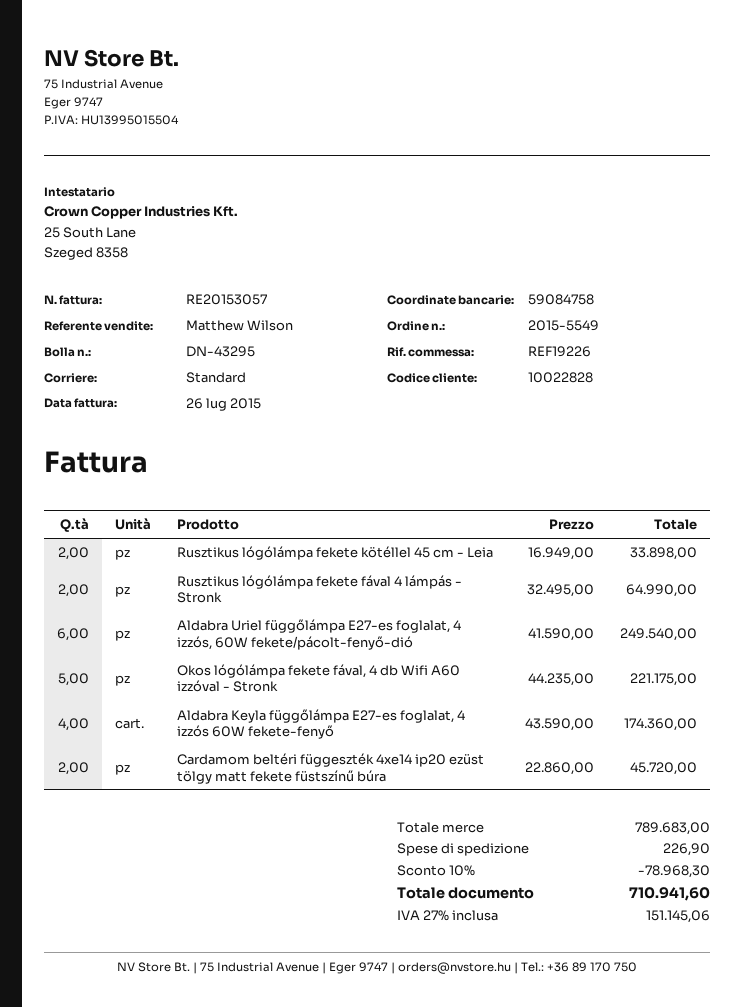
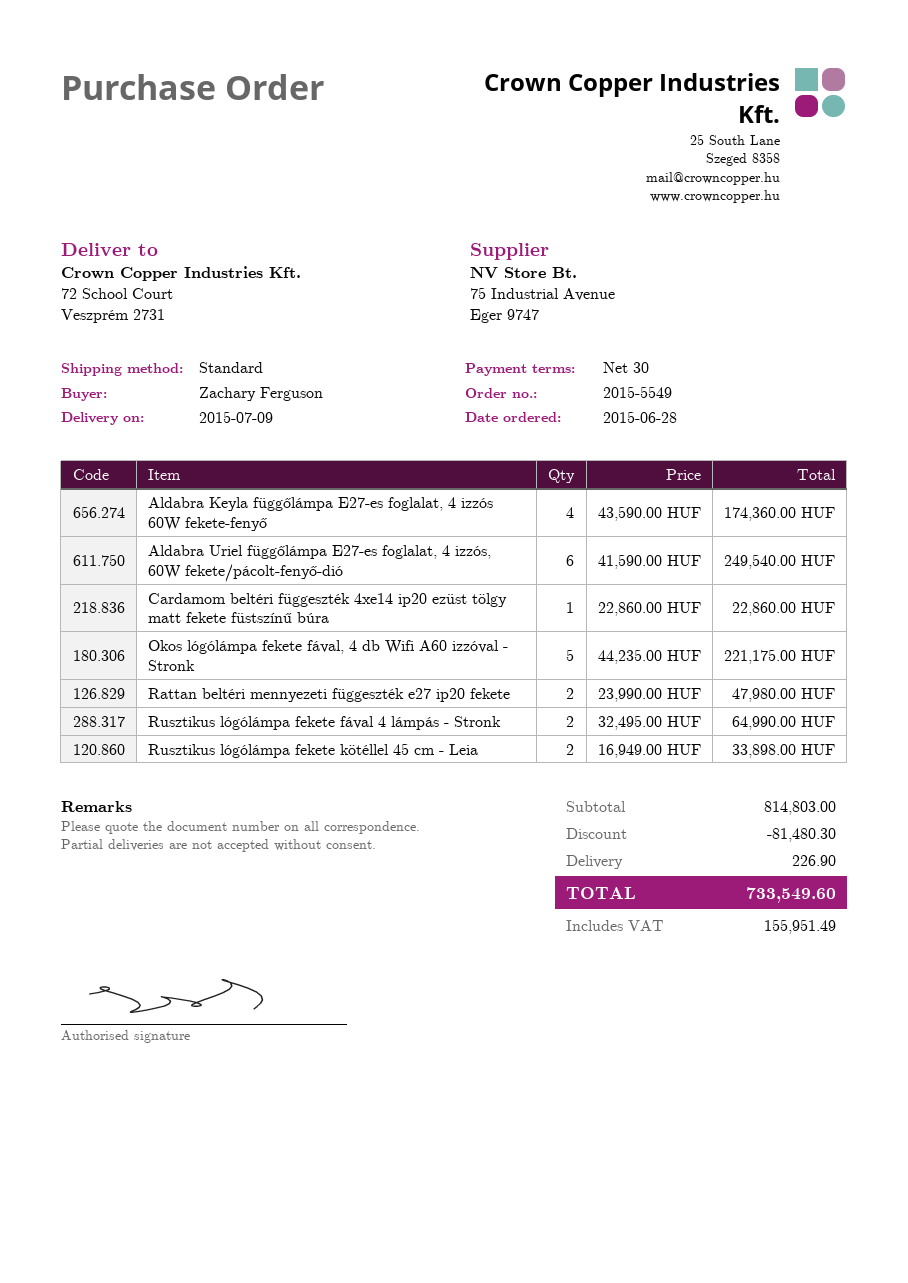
Cardamom beltéri függeszték 4xe14 ip20 ezüst tölgy matt fekete füstszínű búra: 2 x 22860.00 = 45720.00 -> 1 x 22860.00 = 22860.00
Rattan beltéri mennyezeti függeszték e27 ip20 fekete: none -> 2 x 23990.00 = 47980.00
subtotal: 789683.00 -> 814803.00
discount: 78968.30 -> 81480.30
tax: 151145.06 -> 155951.49
total: 710941.60 -> 733549.60

